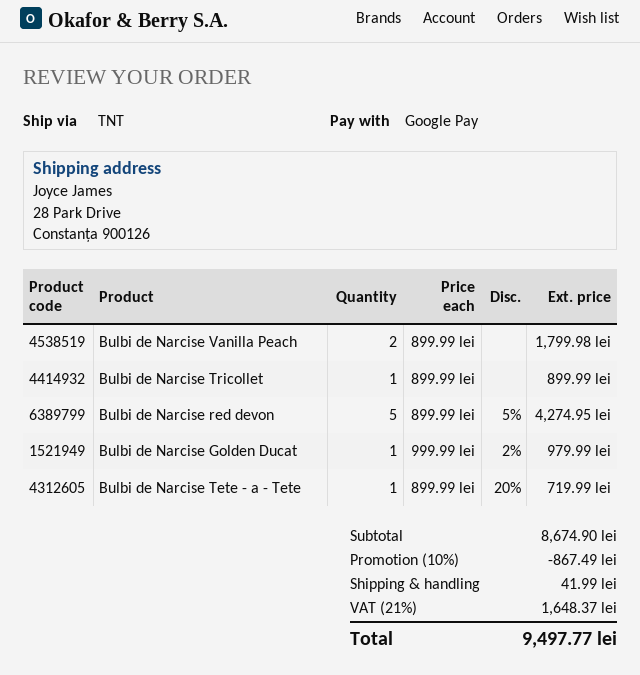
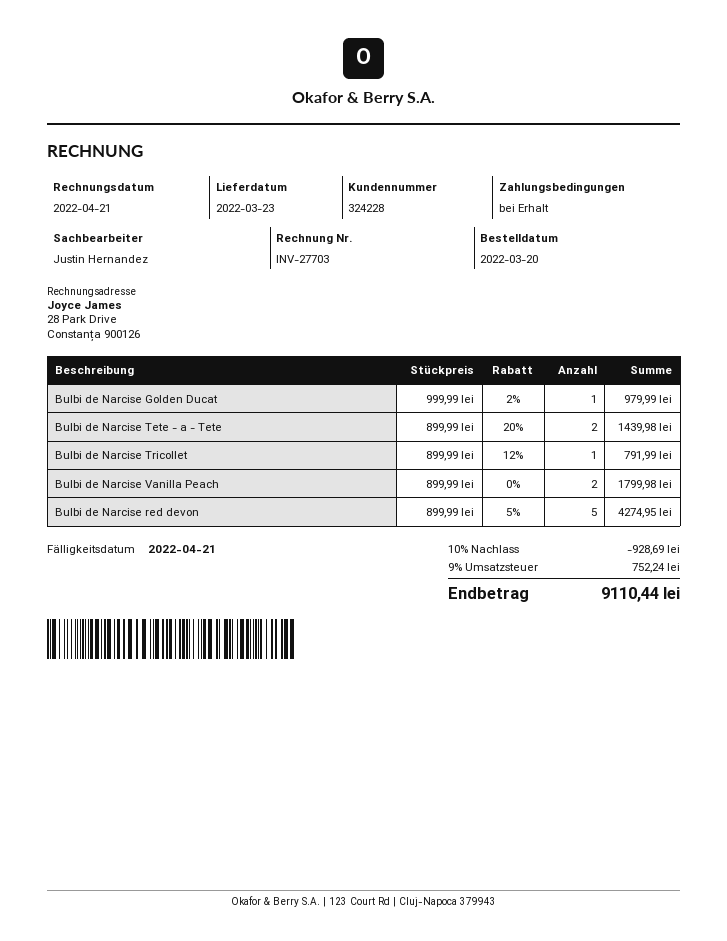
Bulbi de Narcise Tricollet: 1 x 899.99 = 899.99 -> 1 x 899.99 - 12% = 791.99
Bulbi de Narcise Tete - a - Tete: 1 x 899.99 - 20% = 719.99 -> 2 x 899.99 - 20% = 1439.98
discount: 10% = 867.49 -> 10% = 928.69
shipping: 41.99 -> none
tax: 21% = 1648.37 -> 9% = 752.24
total: 9497.77 -> 9110.44

